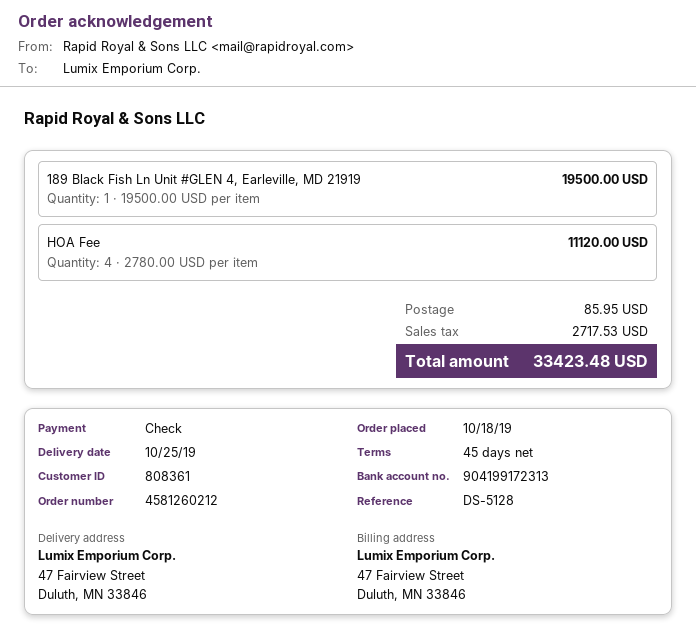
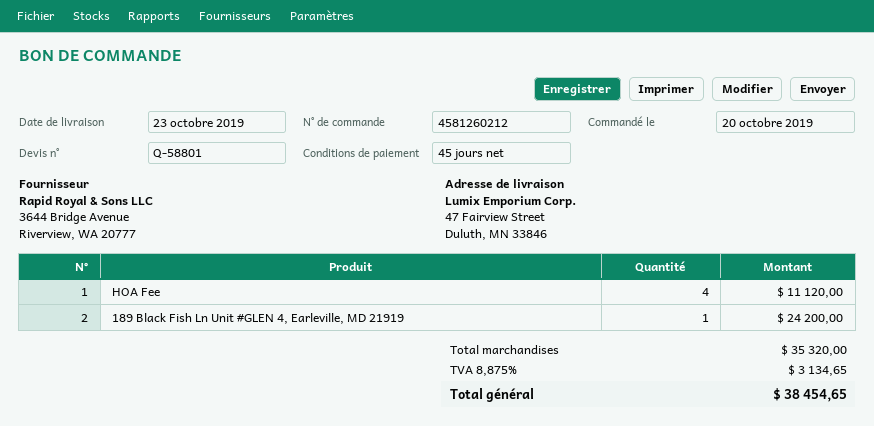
order date: 2019-10-18 -> 2019-10-20
delivery date: 2019-10-25 -> 2019-10-23
189 Black Fish Ln Unit #GLEN 4, Earleville, MD 21919: 1 for 19500.00 -> 1 for 24200.00
shipping: 85.95 -> none
tax: 2717.53 -> 3134.65
total: 33423.48 -> 38454.65

